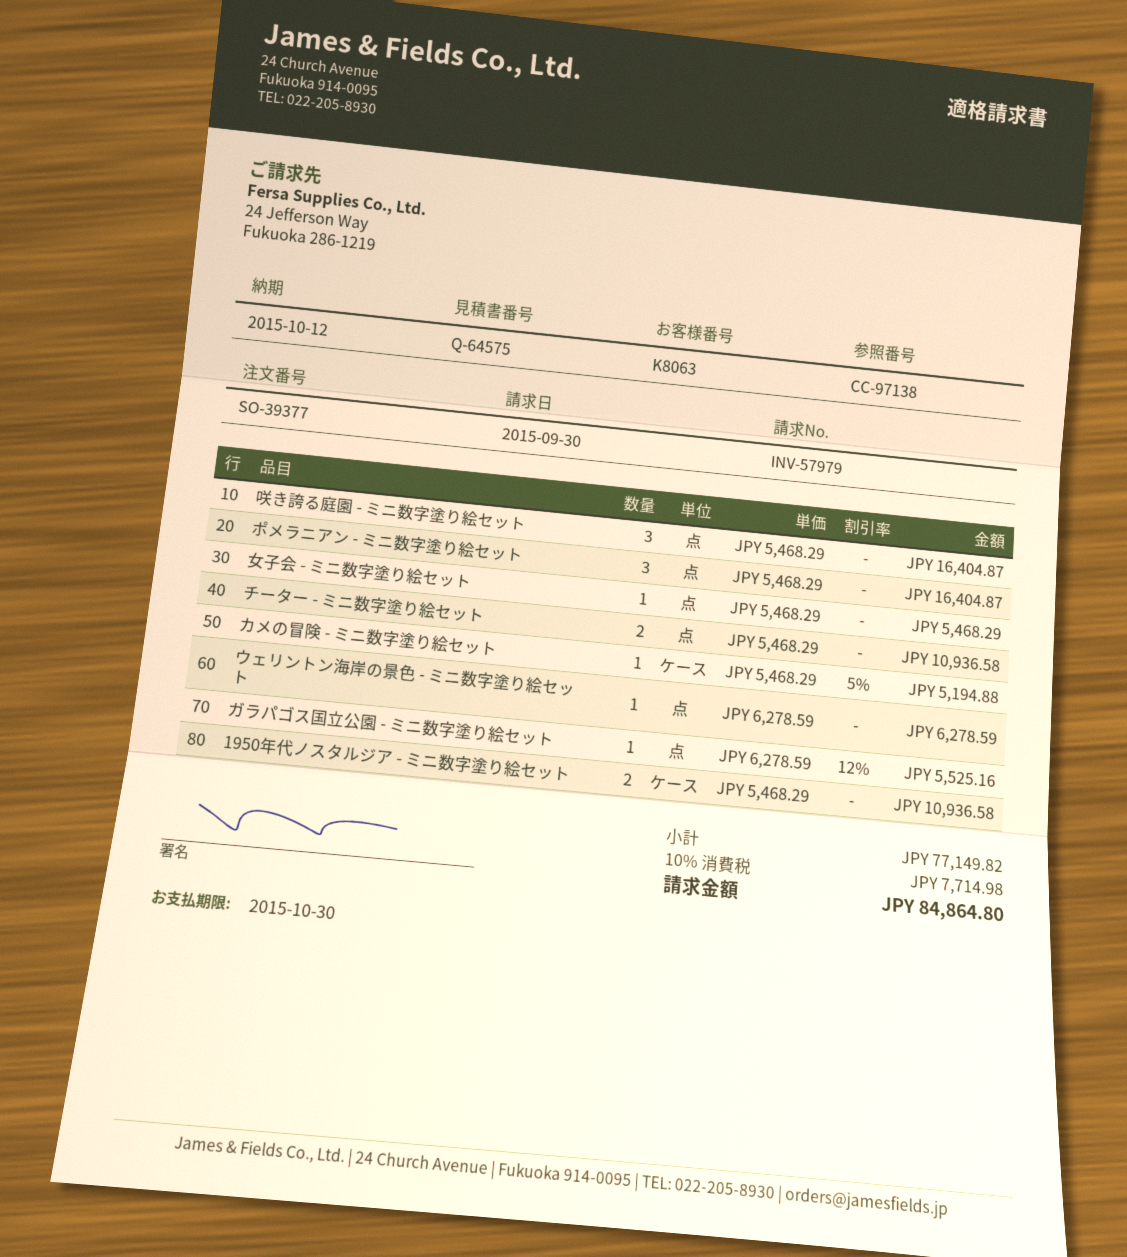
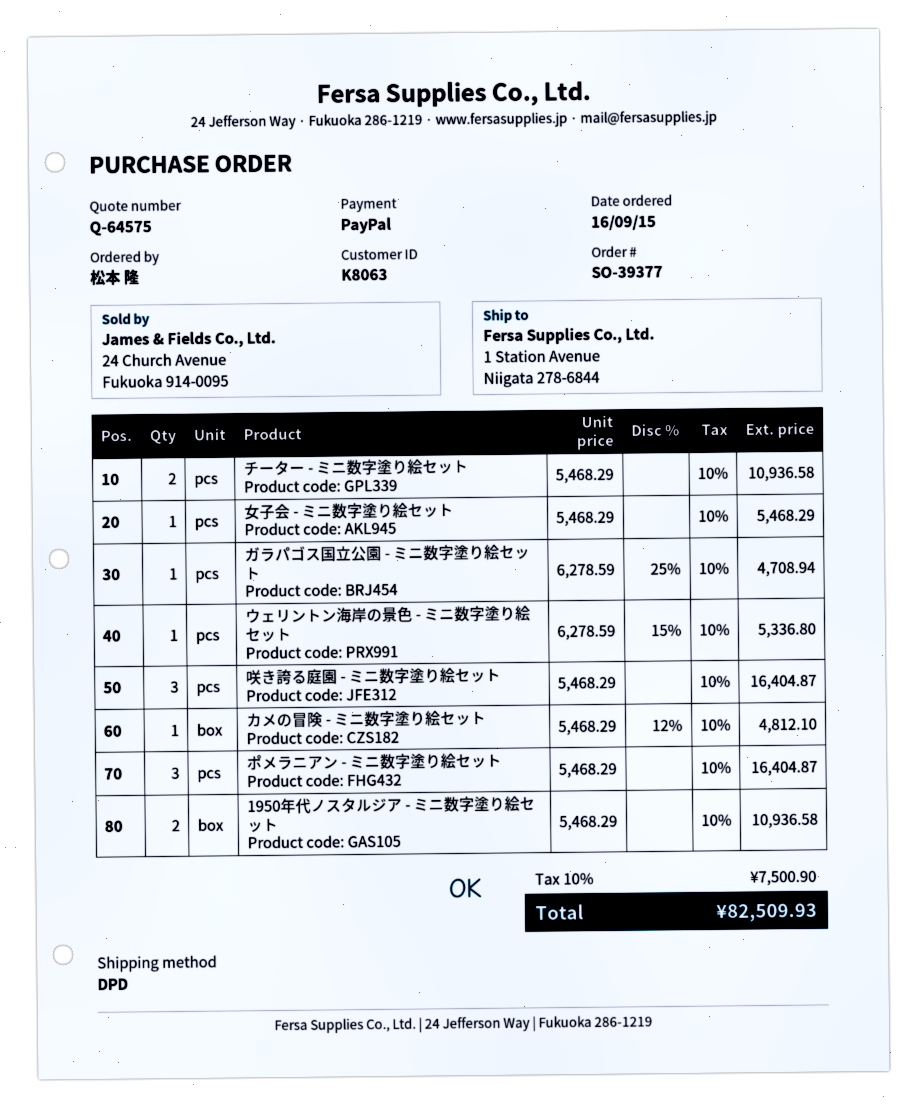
カメの冒険 - ミニ数字塗り絵セット: 1 x 5468.29 - 5% = 5194.88 -> 1 x 5468.29 - 12% = 4812.10
ウェリントン海岸の景色 - ミニ数字塗り絵セット: 1 x 6278.59 = 6278.59 -> 1 x 6278.59 - 15% = 5336.80
ガラパゴス国立公園 - ミニ数字塗り絵セット: 1 x 6278.59 - 12% = 5525.16 -> 1 x 6278.59 - 25% = 4708.94
tax: 10% = 7714.98 -> 10% = 7500.90
total: 84864.80 -> 82509.93

